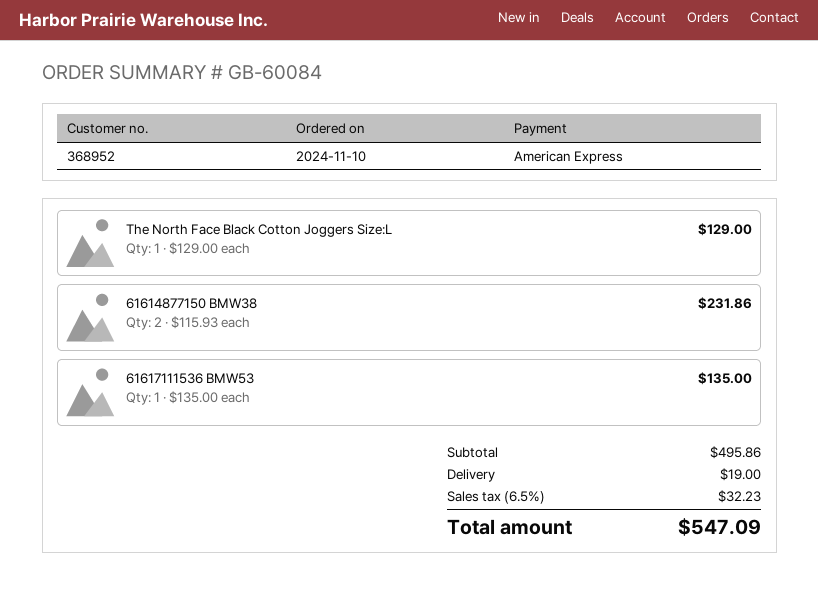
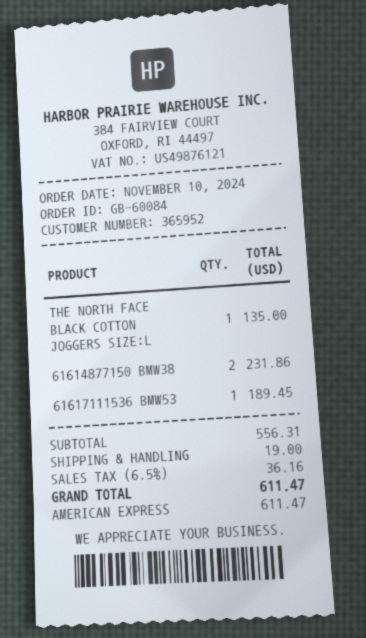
customer number: 368952 -> 365952
The North Face Black Cotton Joggers Size:L: 1 for 129.00 -> 1 for 135.00
61617111536 BMW53: 1 for 135.00 -> 1 for 189.45
subtotal: 495.86 -> 556.31
tax: 6.5% = 32.23 -> 6.5% = 36.16
total: 547.09 -> 611.47

